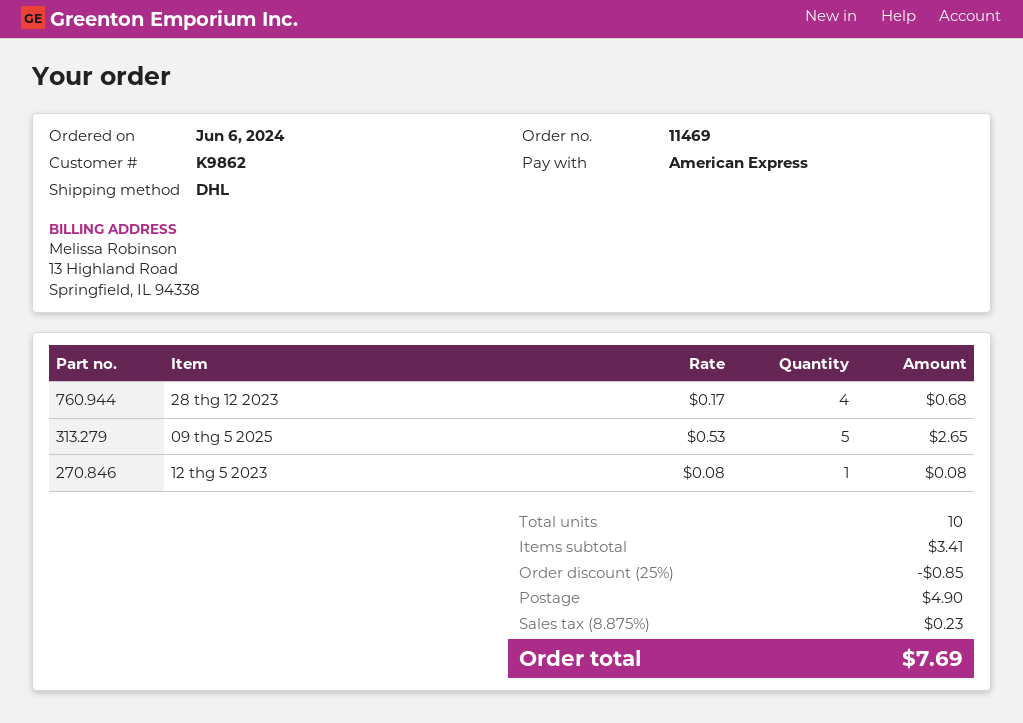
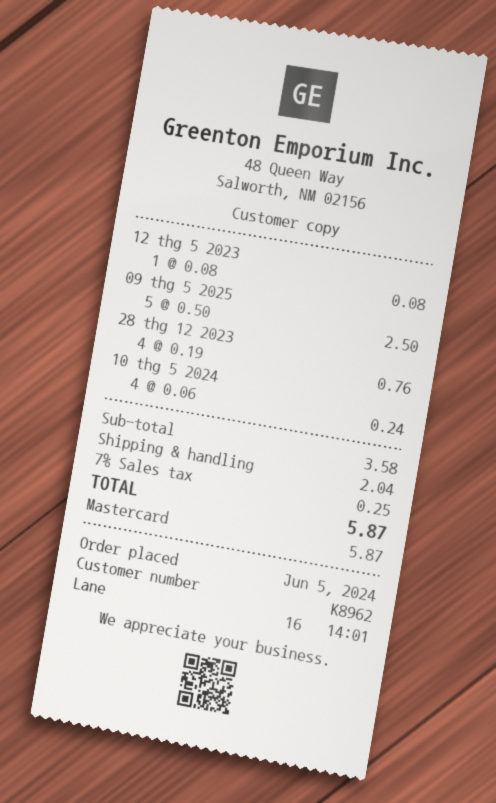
order date: 2024-06-06 -> 2024-06-05
customer number: K9862 -> K8962
payment method: American Express -> Mastercard
28 thg 12 2023: 4 x 0.17 = 0.68 -> 4 x 0.19 = 0.76
09 thg 5 2025: 5 x 0.53 = 2.65 -> 5 x 0.50 = 2.50
10 thg 5 2024: none -> 4 x 0.06 = 0.24
subtotal: 3.41 -> 3.58
discount: 25% = 0.85 -> none
shipping: 4.90 -> 2.04
tax: 8.875% = 0.23 -> 7% = 0.25
total: 7.69 -> 5.87

